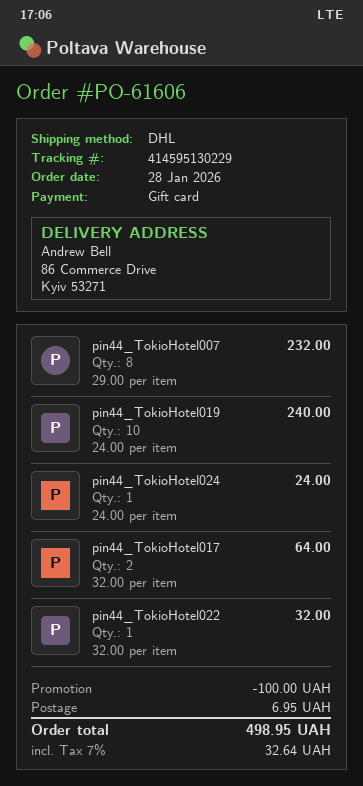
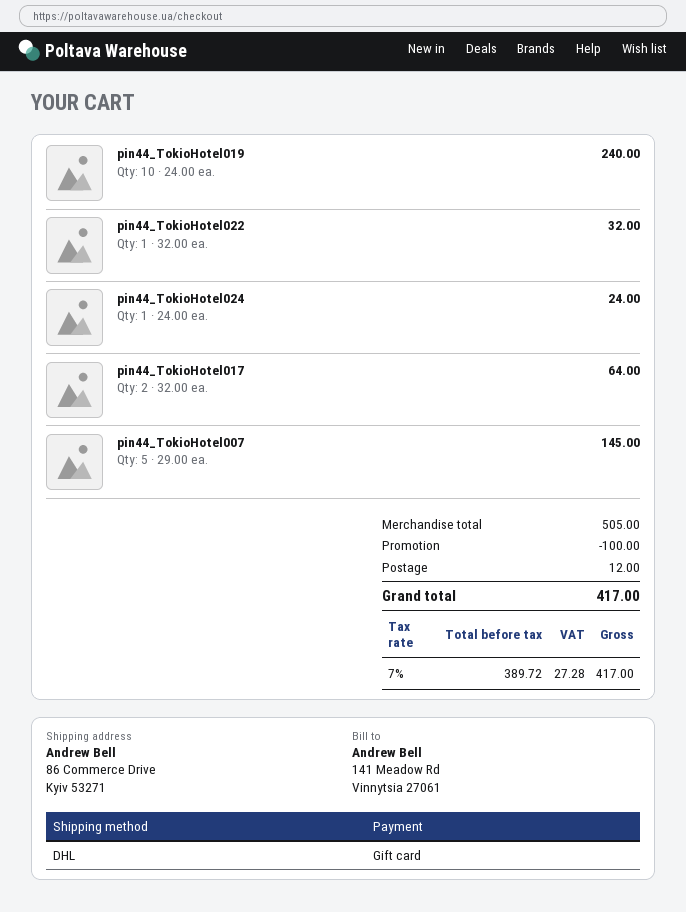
pin44_TokioHotel007: 8 x 29.00 = 232.00 -> 5 x 29.00 = 145.00
shipping: 6.95 -> 12.00
tax: 7% = 32.64 -> 7% = 27.28
total: 498.95 -> 417.00

